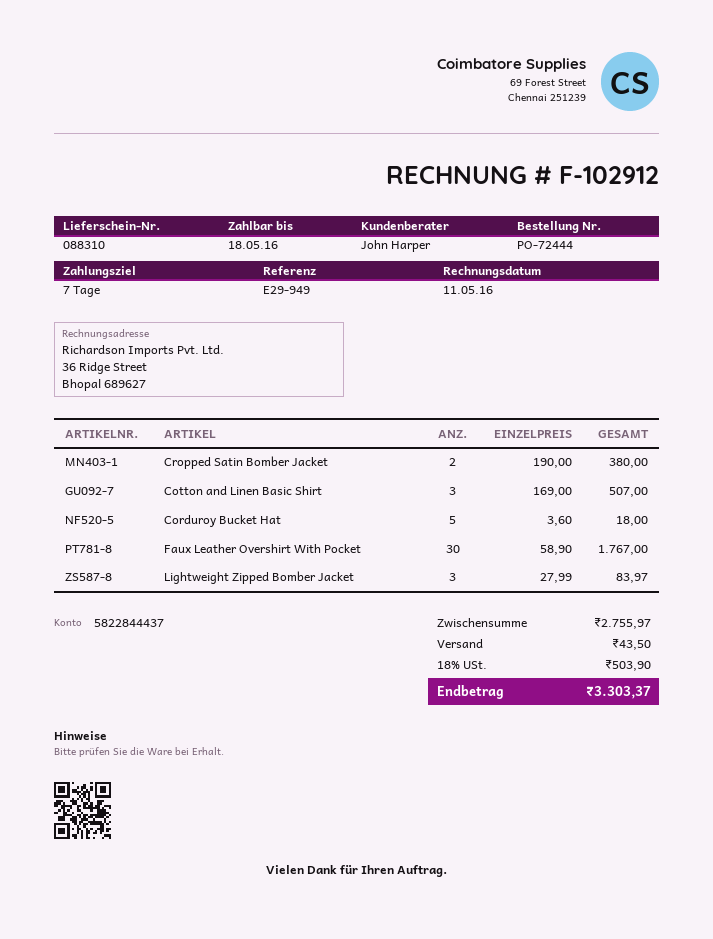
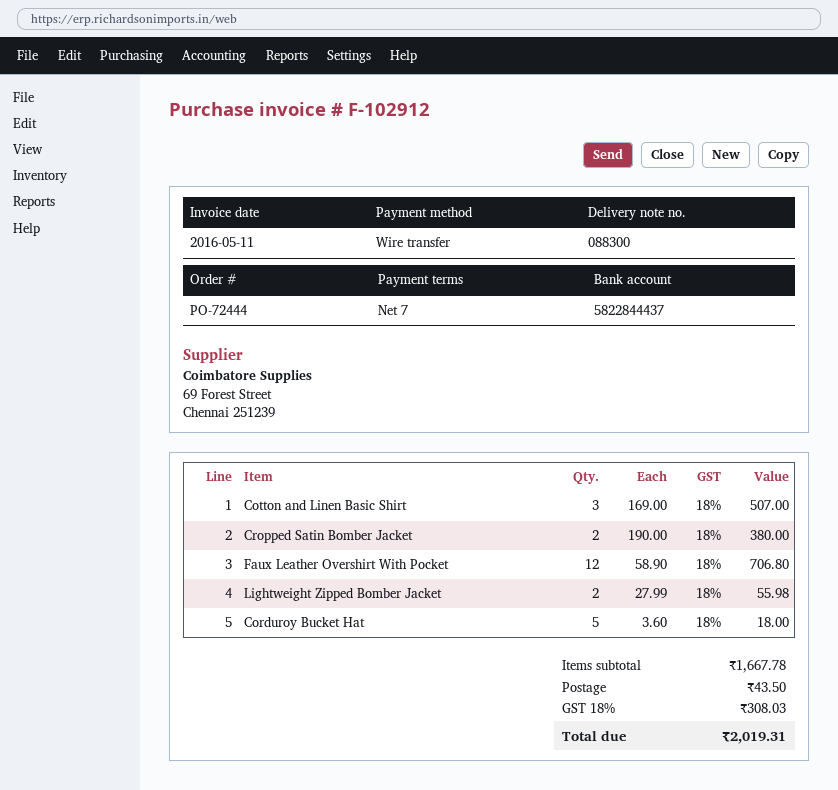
delivery note number: 088310 -> 088300
Faux Leather Overshirt With Pocket: 30 x 58.90 = 1767.00 -> 12 x 58.90 = 706.80
Lightweight Zipped Bomber Jacket: 3 x 27.99 = 83.97 -> 2 x 27.99 = 55.98
subtotal: 2755.97 -> 1667.78
tax: 18% = 503.90 -> 18% = 308.03
total: 3303.37 -> 2019.31

